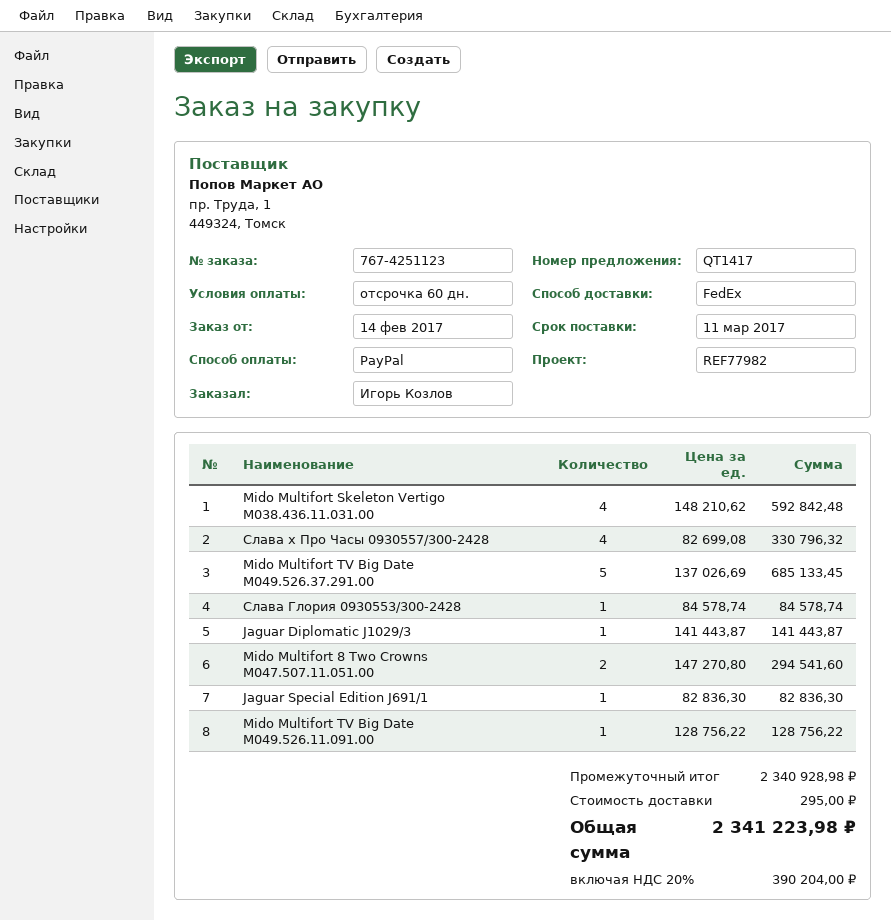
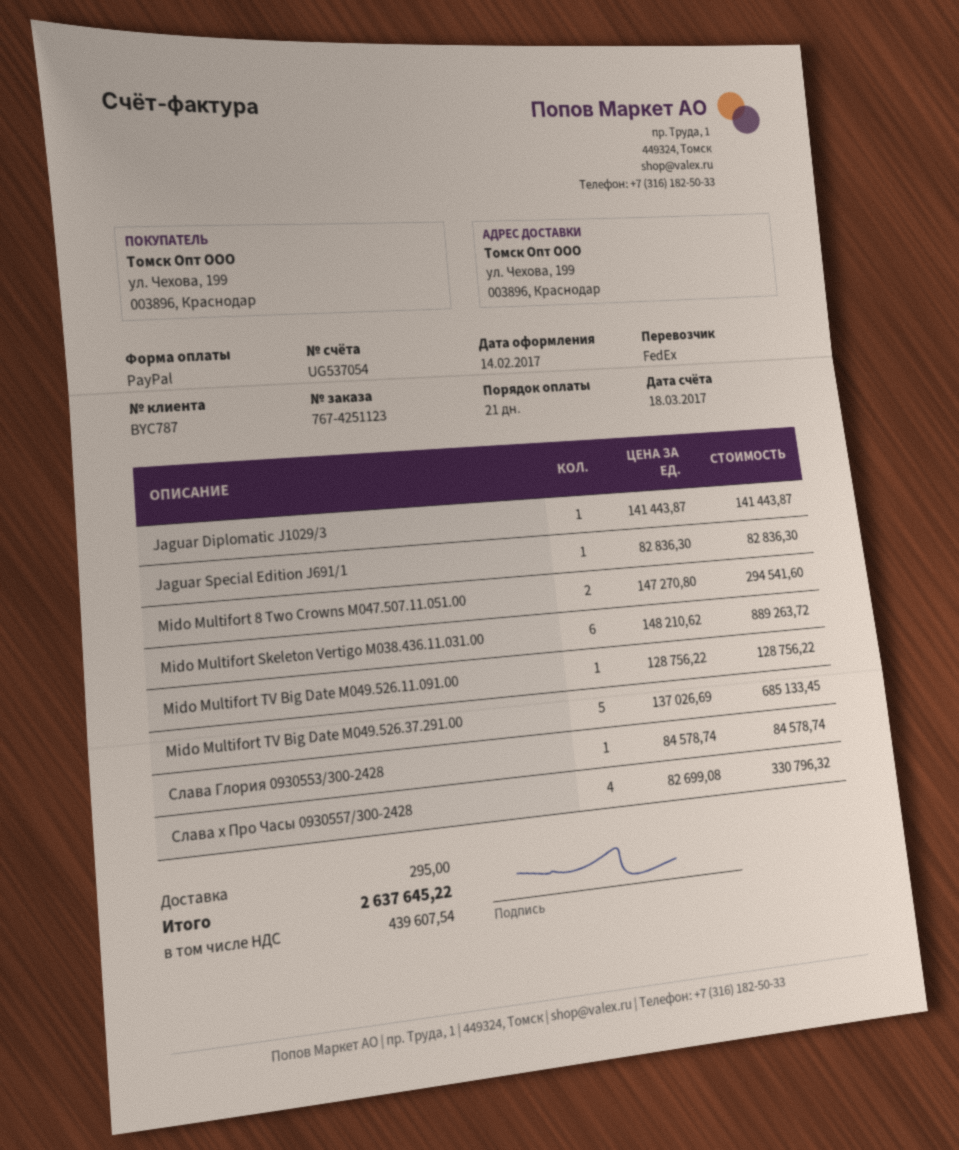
payment terms: 60 days -> 21 days
Mido Multifort Skeleton Vertigo M038.436.11.031.00: 4 x 148210.62 = 592842.48 -> 6 x 148210.62 = 889263.72
tax: 390204.00 -> 439607.54
total: 2341223.98 -> 2637645.22

